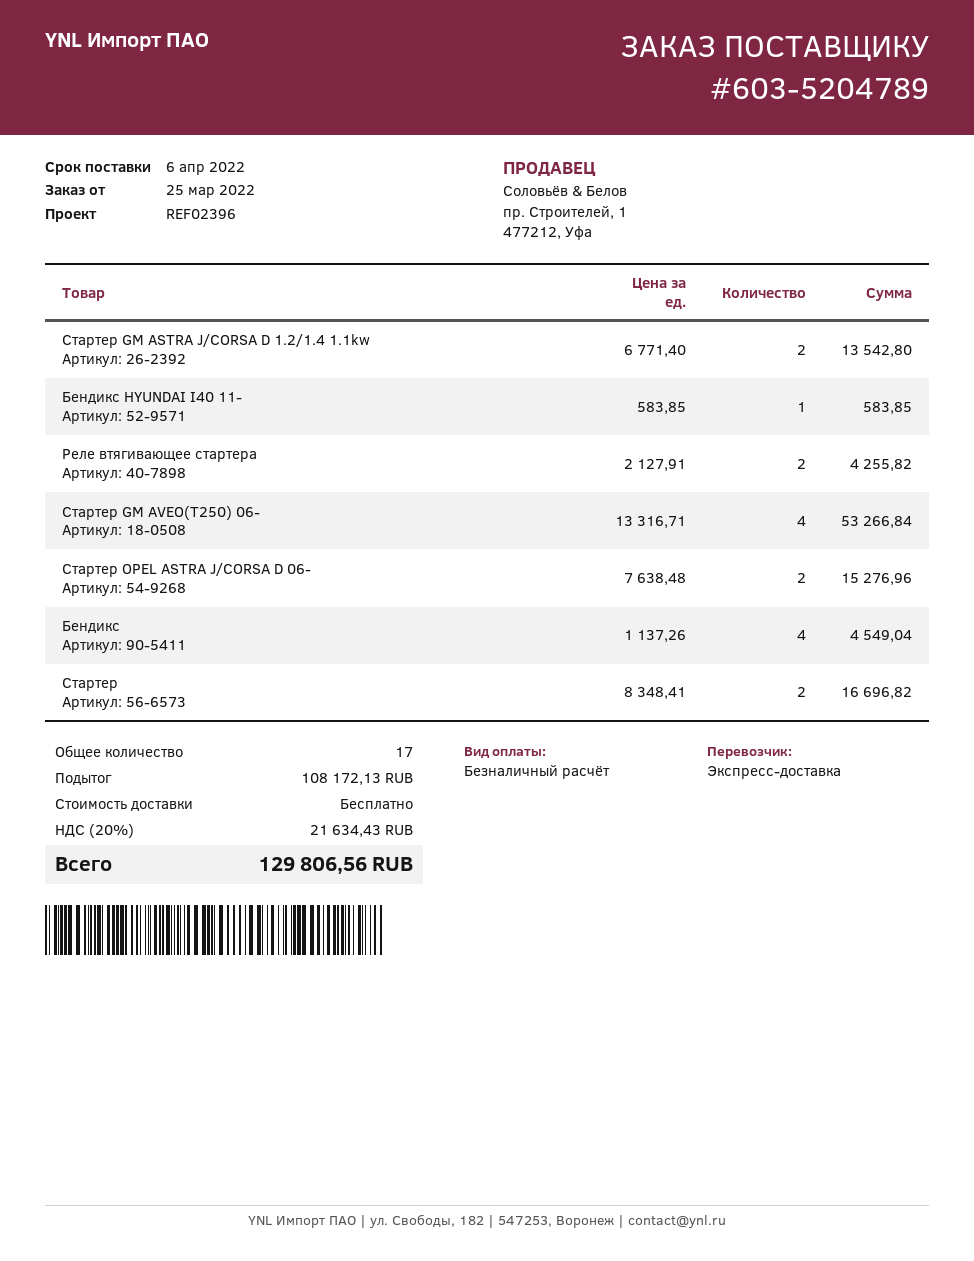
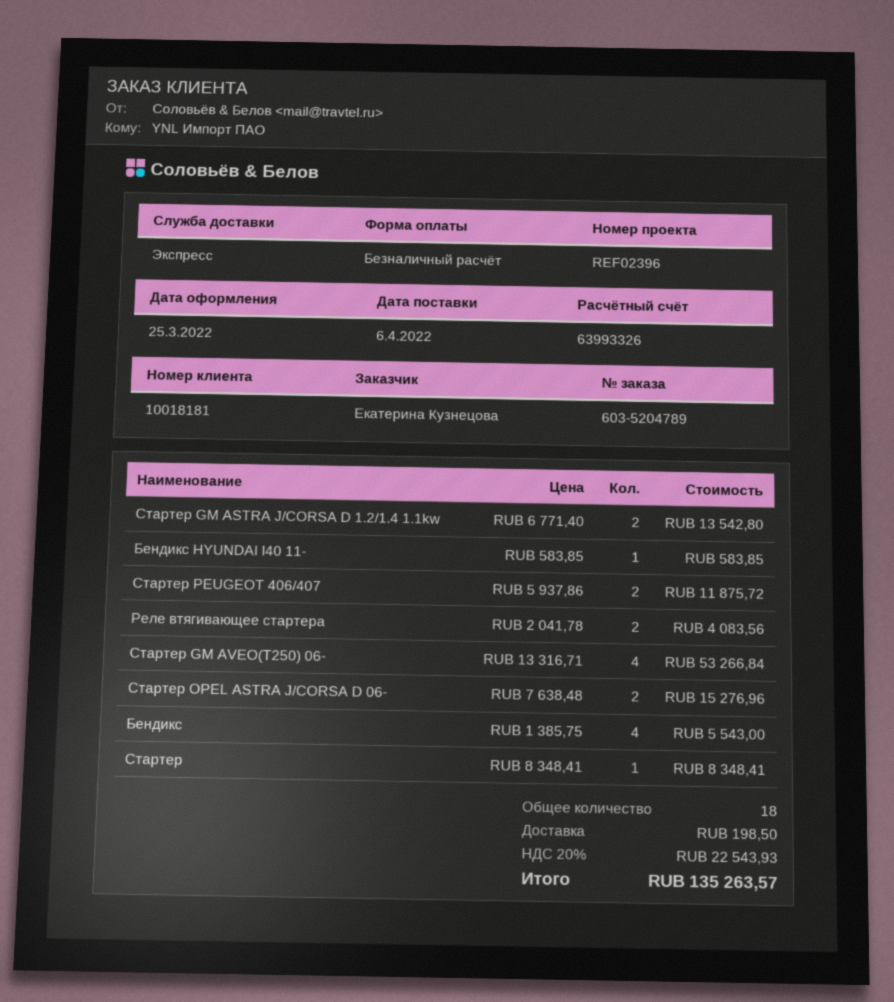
Реле втягивающее стартера: 2 x 2127.91 = 4255.82 -> 2 x 2041.78 = 4083.56
Бендикс: 4 x 1137.26 = 4549.04 -> 4 x 1385.75 = 5543.00
Стартер: 2 x 8348.41 = 16696.82 -> 1 x 8348.41 = 8348.41
Стартер PEUGEOT 406/407: none -> 2 x 5937.86 = 11875.72
total quantity: 17 -> 18
shipping: 0.00 -> 198.50
tax: 20% = 21634.43 -> 20% = 22543.93
total: 129806.56 -> 135263.57

